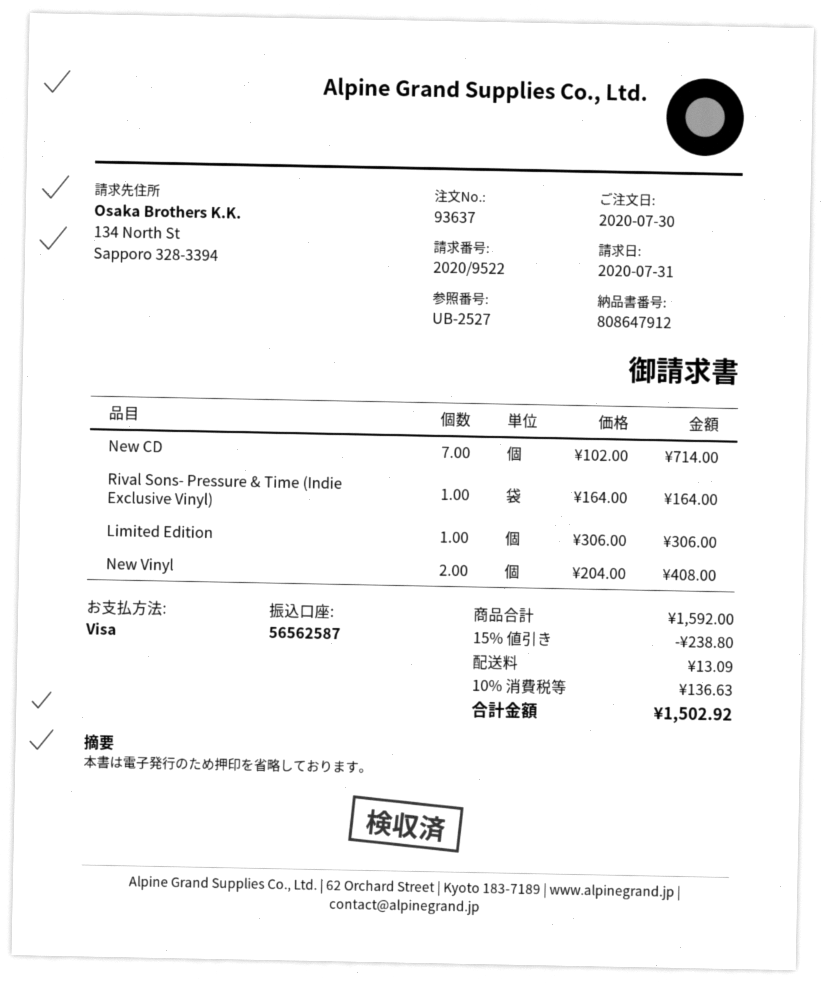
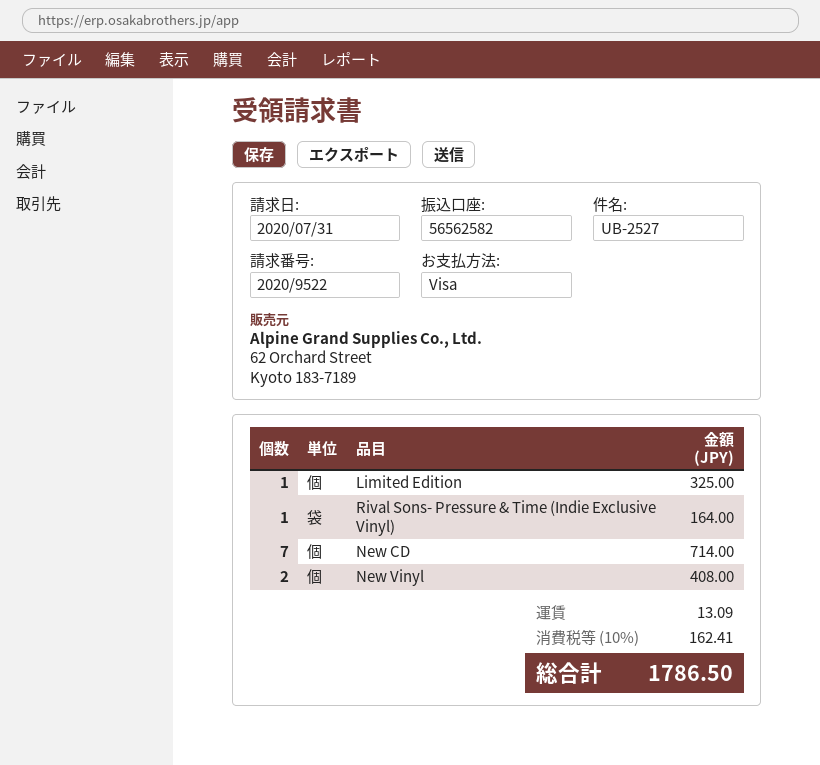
bank account: 56562587 -> 56562582
Limited Edition: 1 for 306.00 -> 1 for 325.00
discount: 15% = 238.80 -> none
tax: 10% = 136.63 -> 10% = 162.41
total: 1502.92 -> 1786.50

